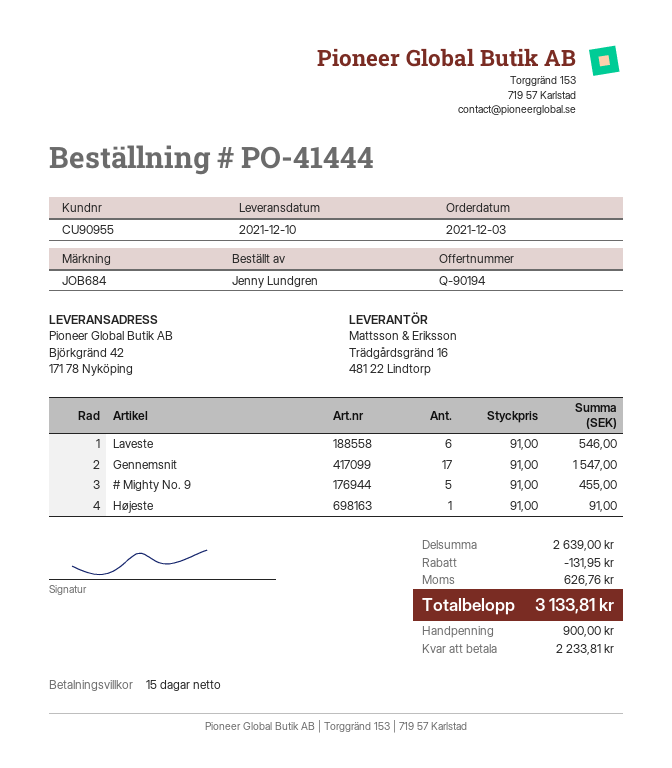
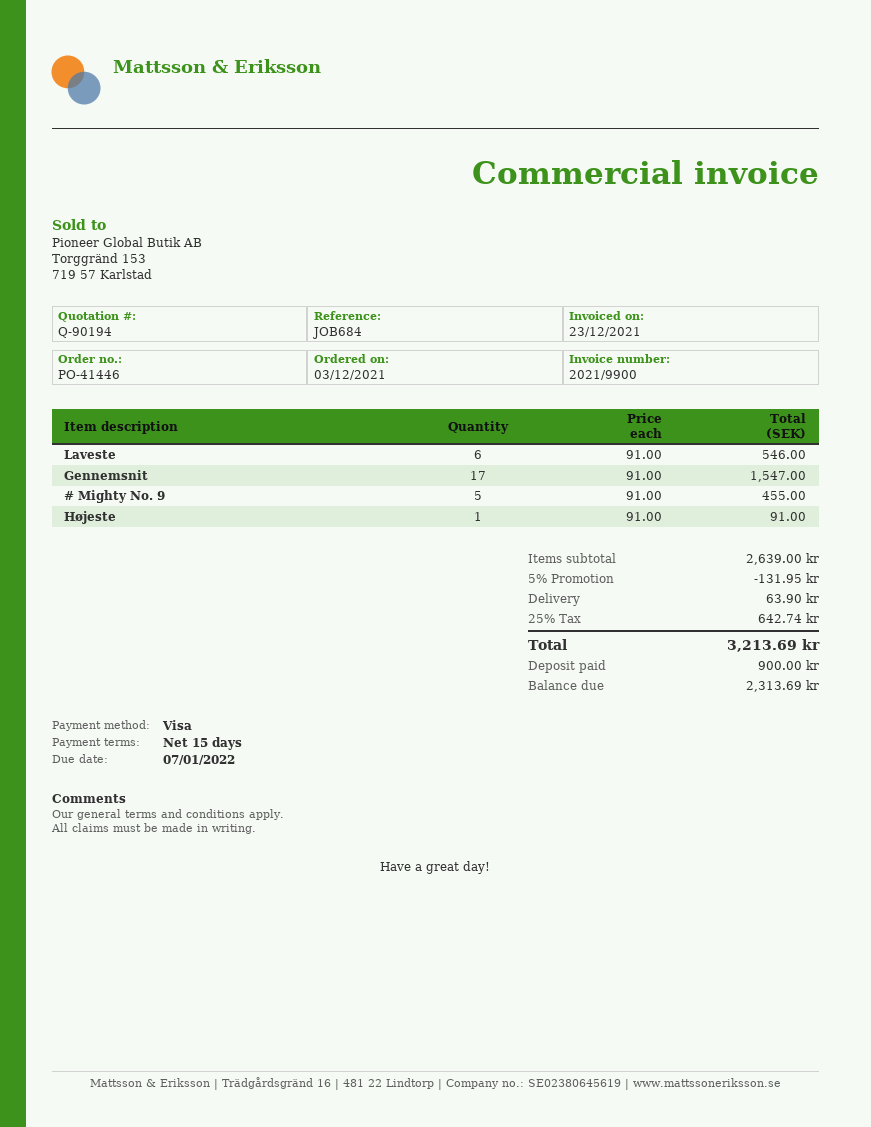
order number: PO-41444 -> PO-41446
shipping: none -> 63.90
tax: 626.76 -> 642.74
total: 3133.81 -> 3213.69
balance: 2233.81 -> 2313.69

